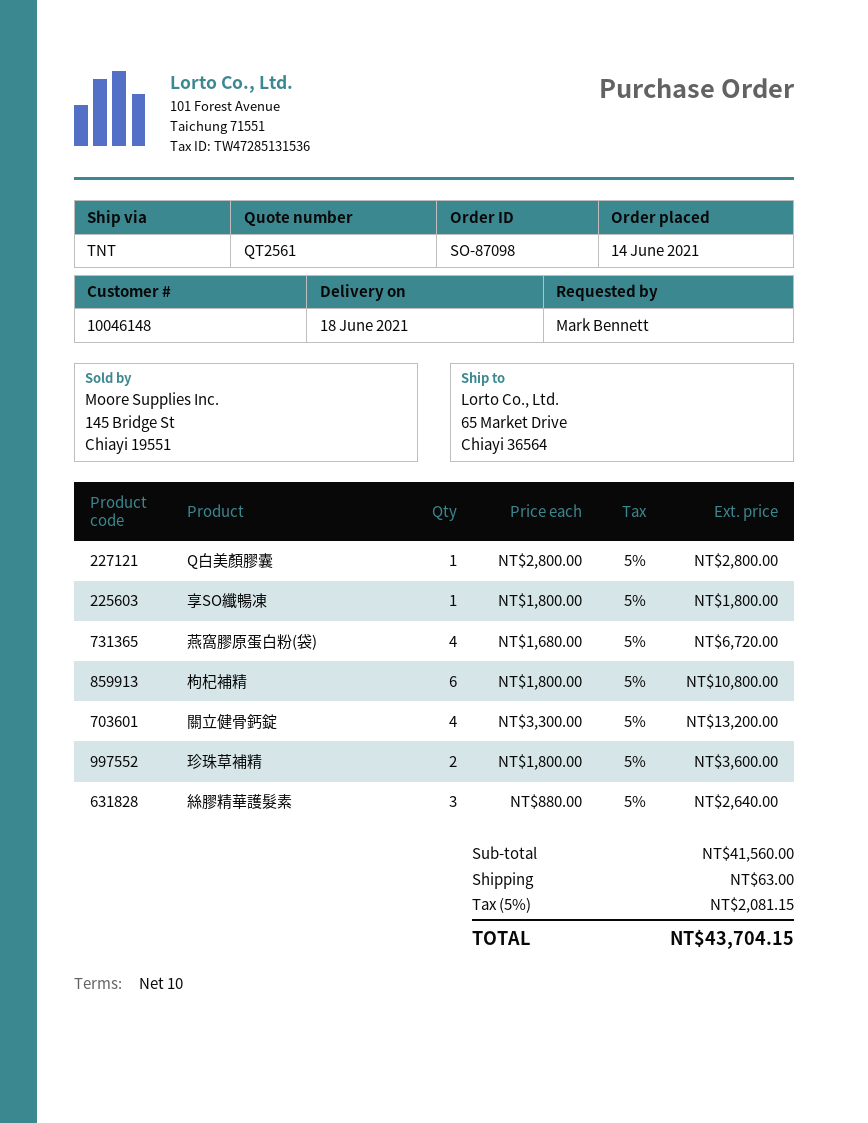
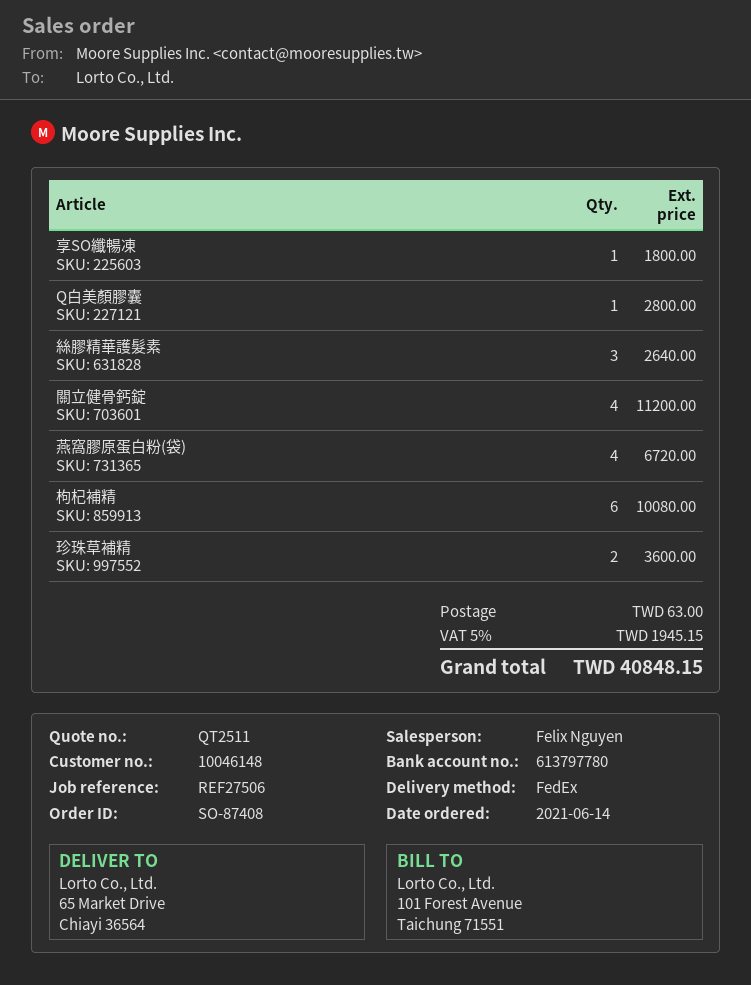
quote number: QT2561 -> QT2511
order number: SO-87098 -> SO-87408
shipping method: TNT -> FedEx
枸杞補精: 6 for 10800.00 -> 6 for 10080.00
關立健骨鈣錠: 4 for 13200.00 -> 4 for 11200.00
tax: 5% = 2081.15 -> 5% = 1945.15
total: 43704.15 -> 40848.15

